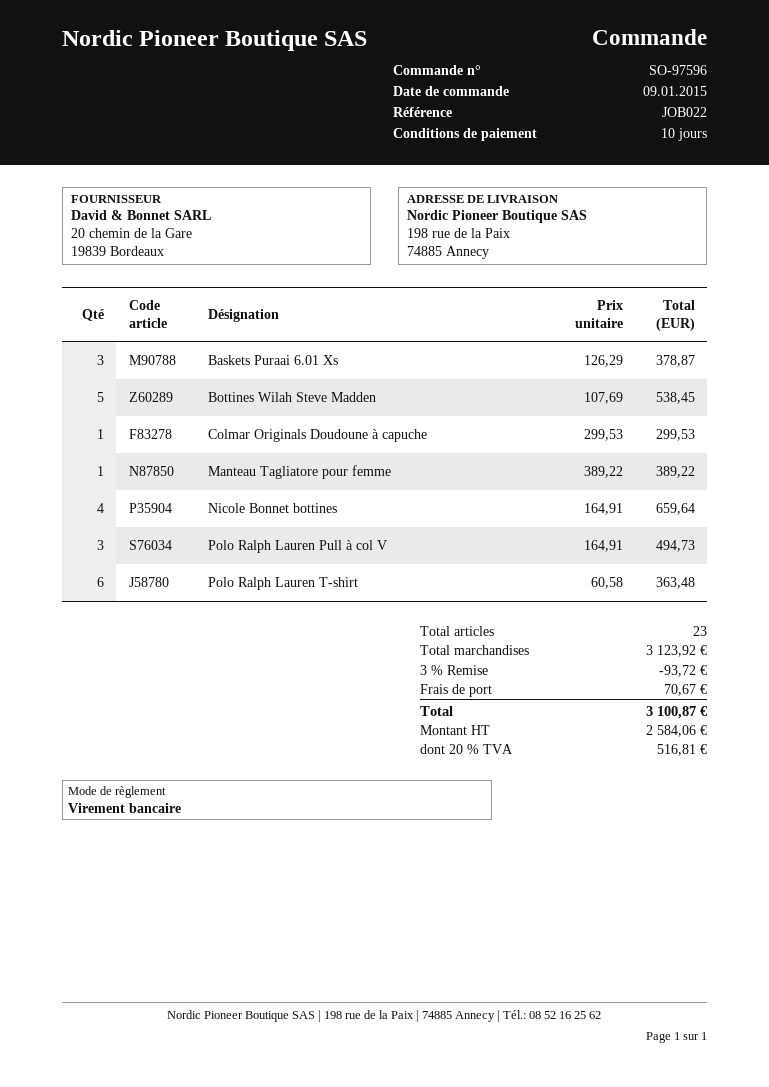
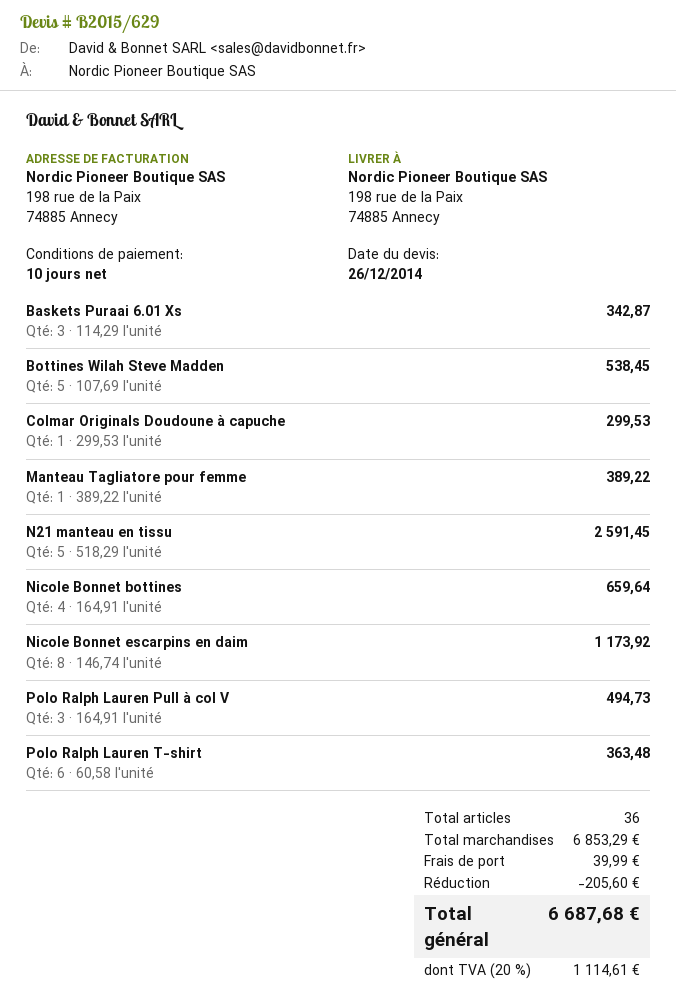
Baskets Puraai 6.01 Xs: 3 x 126.29 = 378.87 -> 3 x 114.29 = 342.87
N21 manteau en tissu: none -> 5 x 518.29 = 2591.45
Nicole Bonnet escarpins en daim: none -> 8 x 146.74 = 1173.92
total quantity: 23 -> 36
subtotal: 3123.92 -> 6853.29
discount: 93.72 -> 205.60
shipping: 70.67 -> 39.99
tax: 20% = 516.81 -> 20% = 1114.61
total: 3100.87 -> 6687.68

